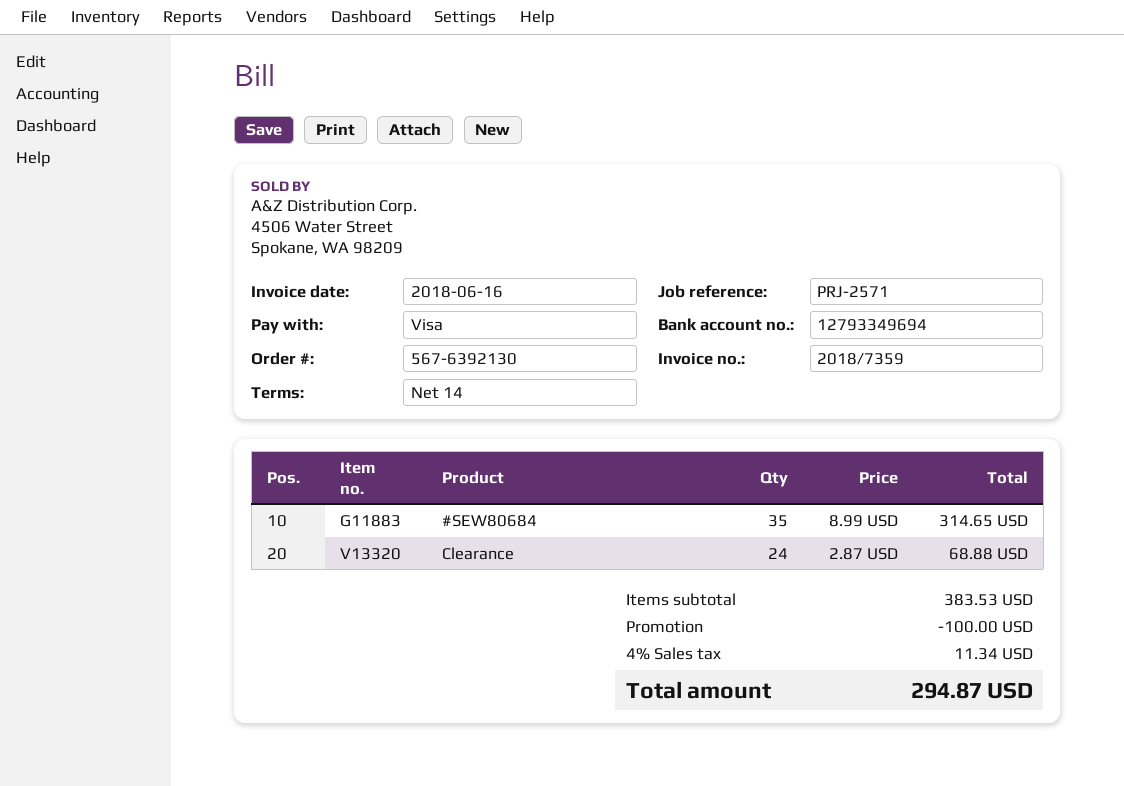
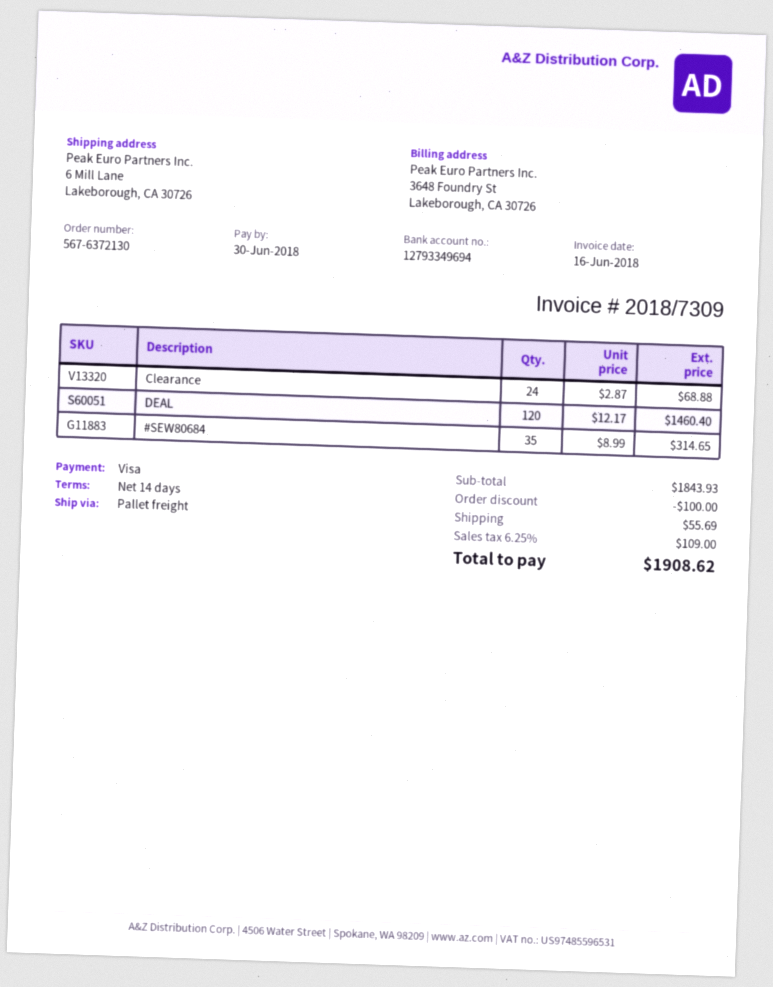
order number: 567-6392130 -> 567-6372130
invoice number: 2018/7359 -> 2018/7309
DEAL: none -> 120 x 12.17 = 1460.40
subtotal: 383.53 -> 1843.93
shipping: none -> 55.69
tax: 4% = 11.34 -> 6.25% = 109.00
total: 294.87 -> 1908.62

